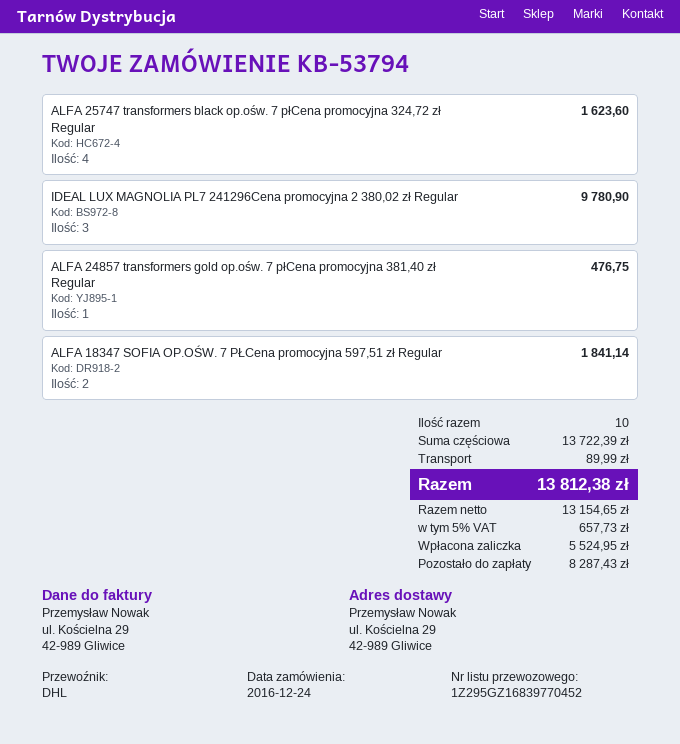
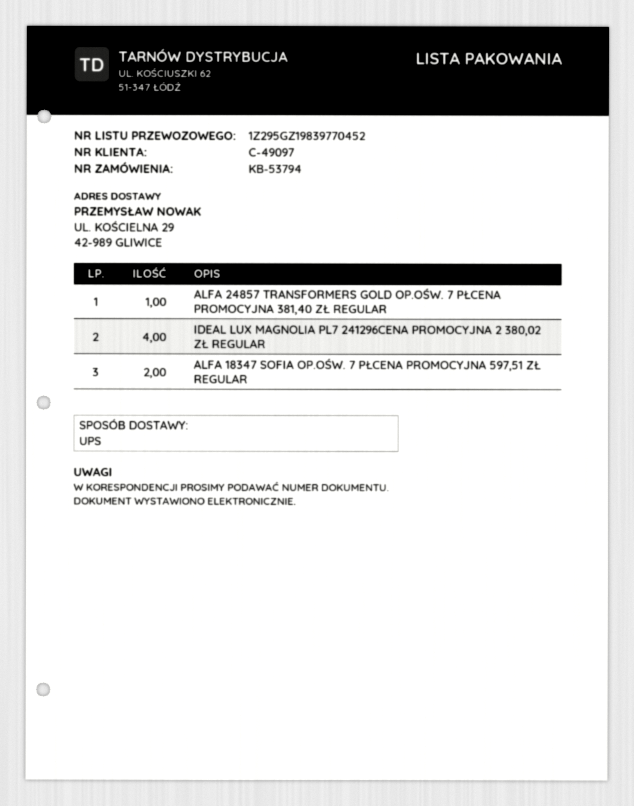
shipping method: DHL -> UPS
tracking number: 1Z295GZ16839770452 -> 1Z295GZ19839770452
ALFA 25747 transformers black op.ośw. 7 płCena promocyjna 324,72 zł Regular: 4 -> none
IDEAL LUX MAGNOLIA PL7 241296Cena promocyjna 2 380,02 zł Regular: 3 -> 4

